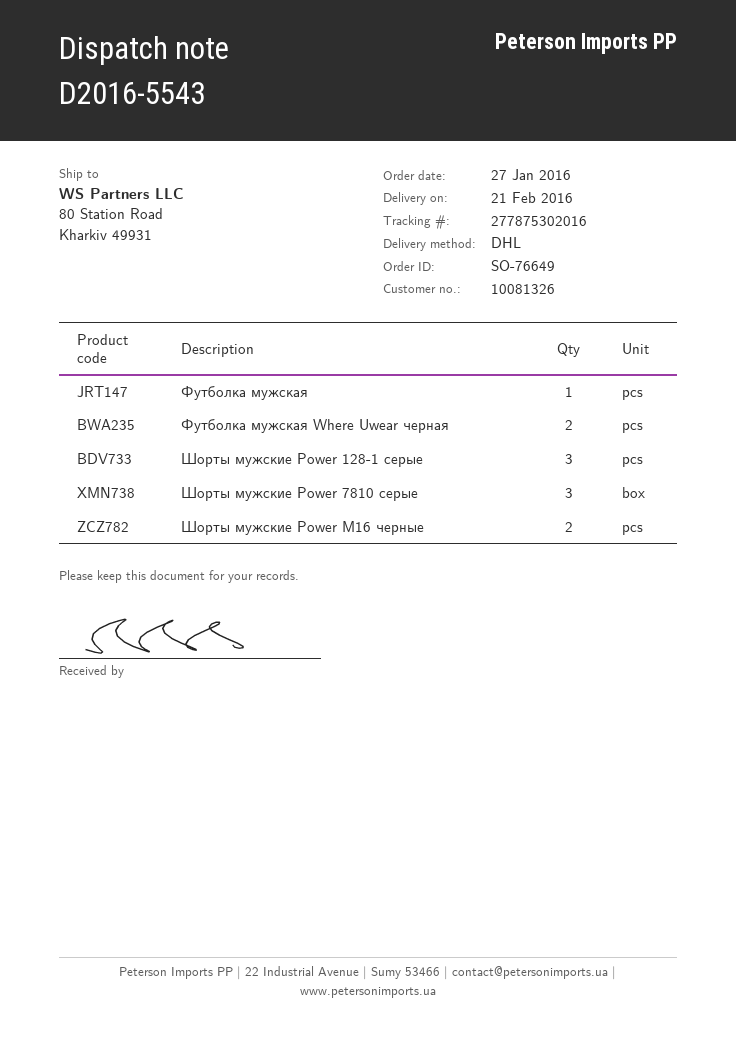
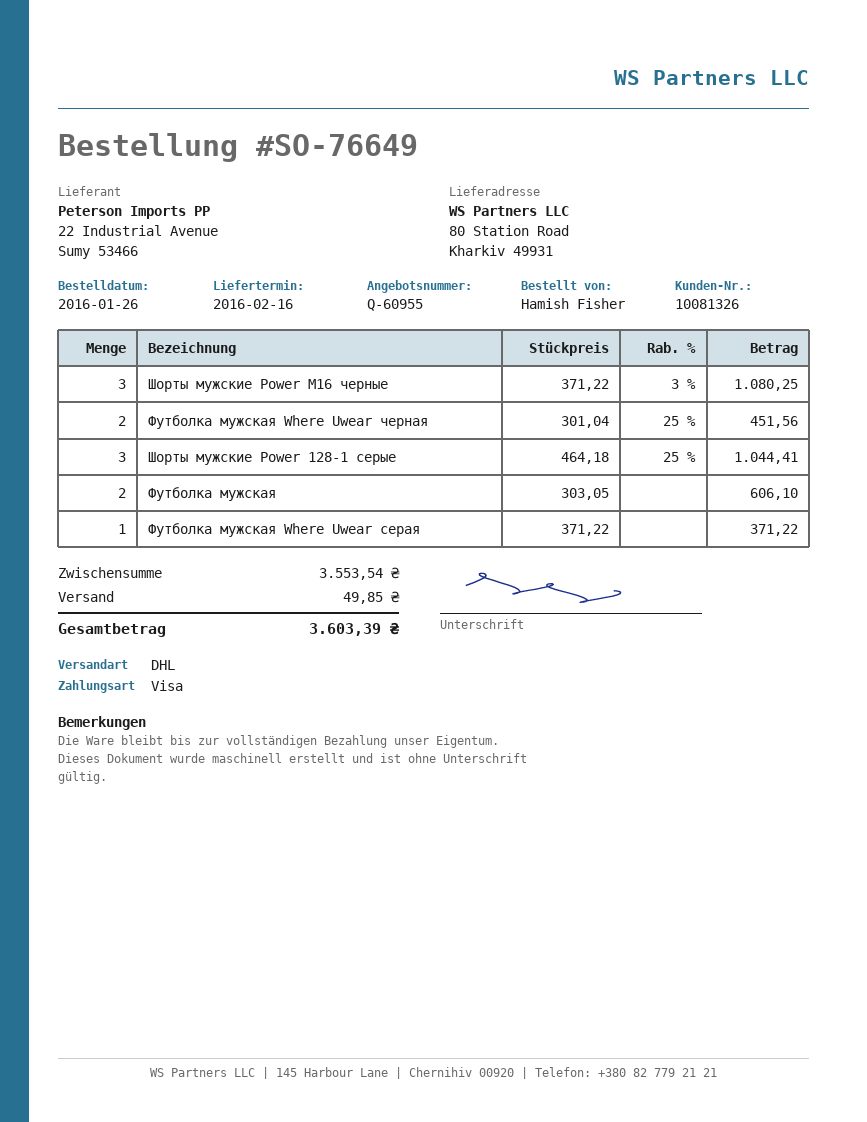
order date: 2016-01-27 -> 2016-01-26
delivery date: 2016-02-21 -> 2016-02-16
Футболка мужская: 1 -> 2
Шорты мужские Power 7810 серые: 3 -> none
Шорты мужские Power M16 черные: 2 -> 3
Футболка мужская Where Uwear серая: none -> 1

